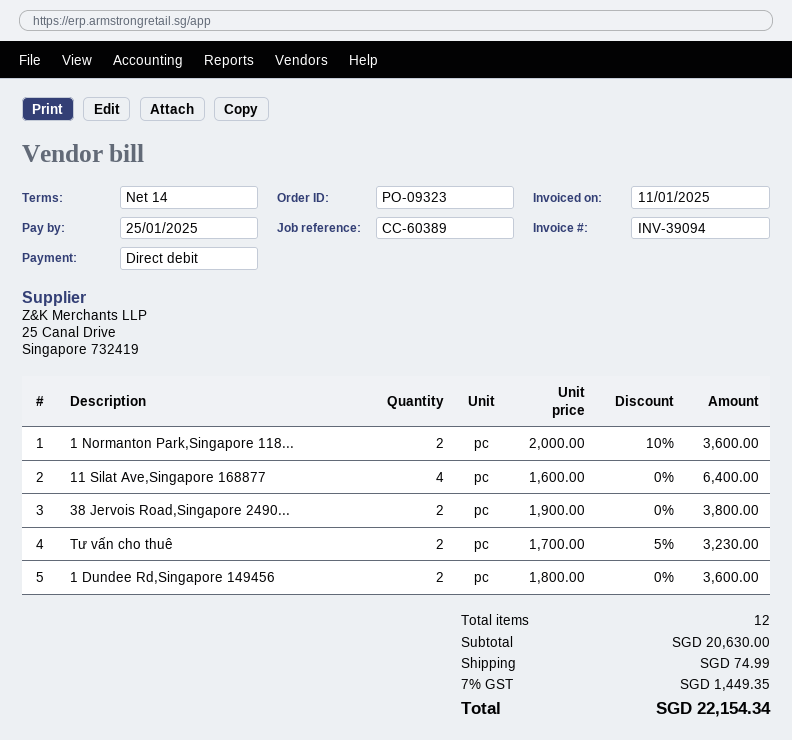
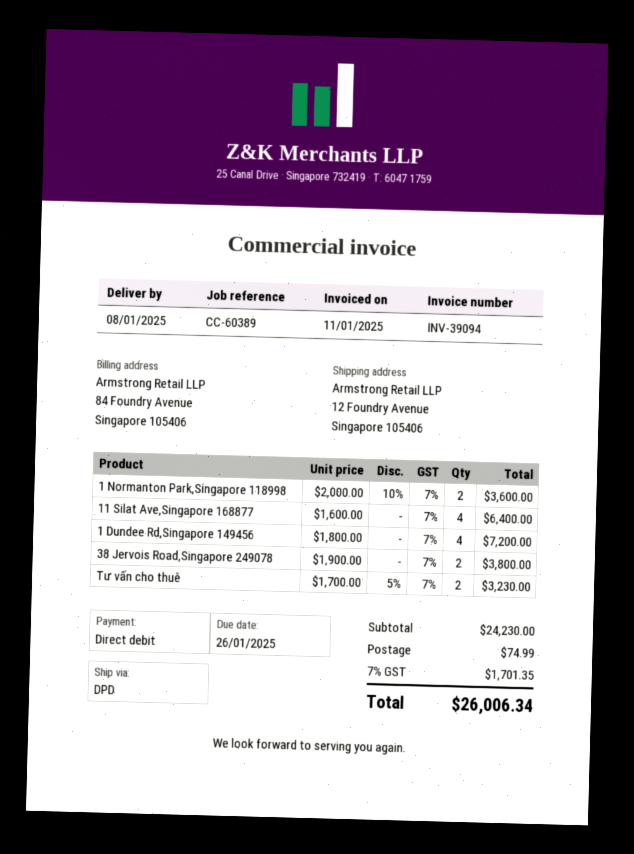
due date: 2025-01-25 -> 2025-01-26
1 Dundee Rd,Singapore 149456: 2 x 1800.00 = 3600.00 -> 4 x 1800.00 = 7200.00
subtotal: 20630.00 -> 24230.00
tax: 7% = 1449.35 -> 7% = 1701.35
total: 22154.34 -> 26006.34

